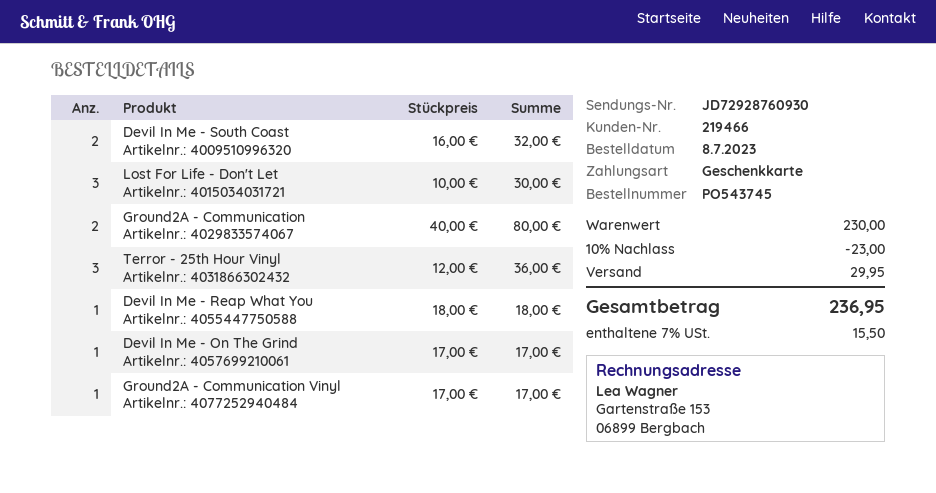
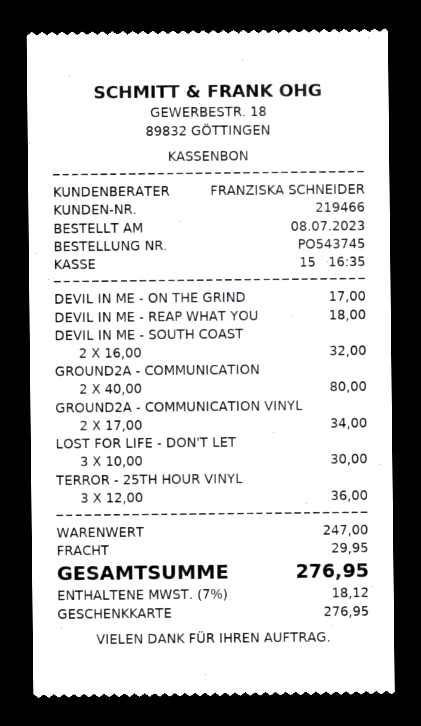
Ground2A - Communication Vinyl: 1 x 17.00 = 17.00 -> 2 x 17.00 = 34.00
subtotal: 230.00 -> 247.00
discount: 10% = 23.00 -> none
tax: 7% = 15.50 -> 7% = 18.12
total: 236.95 -> 276.95

